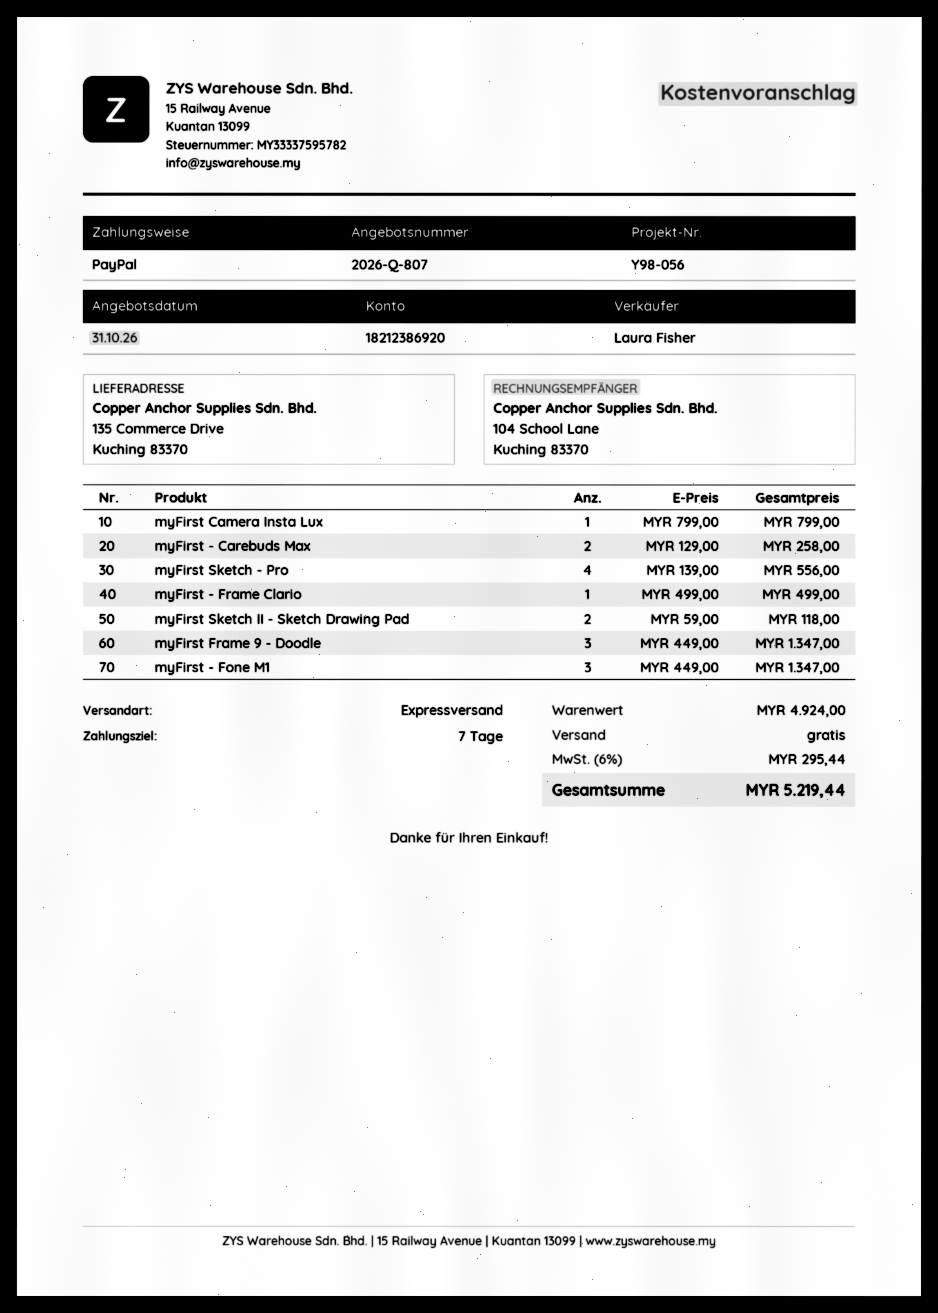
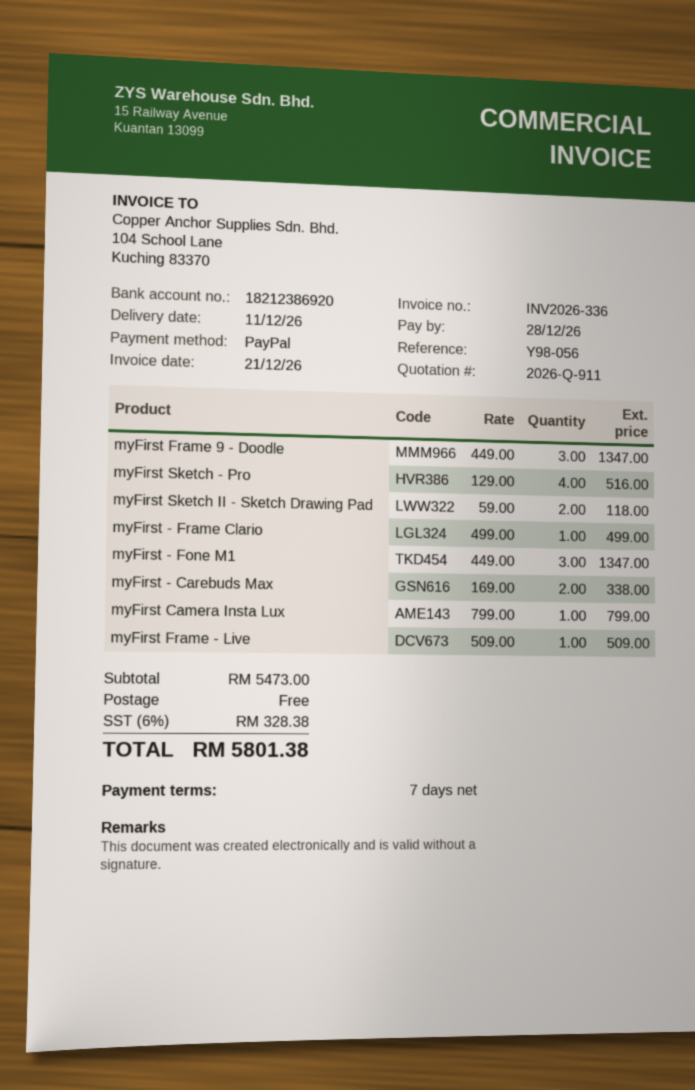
quote number: 2026-Q-807 -> 2026-Q-911
myFirst - Carebuds Max: 2 x 129.00 = 258.00 -> 2 x 169.00 = 338.00
myFirst Sketch - Pro: 4 x 139.00 = 556.00 -> 4 x 129.00 = 516.00
myFirst Frame - Live: none -> 1 x 509.00 = 509.00
subtotal: 4924.00 -> 5473.00
tax: 6% = 295.44 -> 6% = 328.38
total: 5219.44 -> 5801.38

